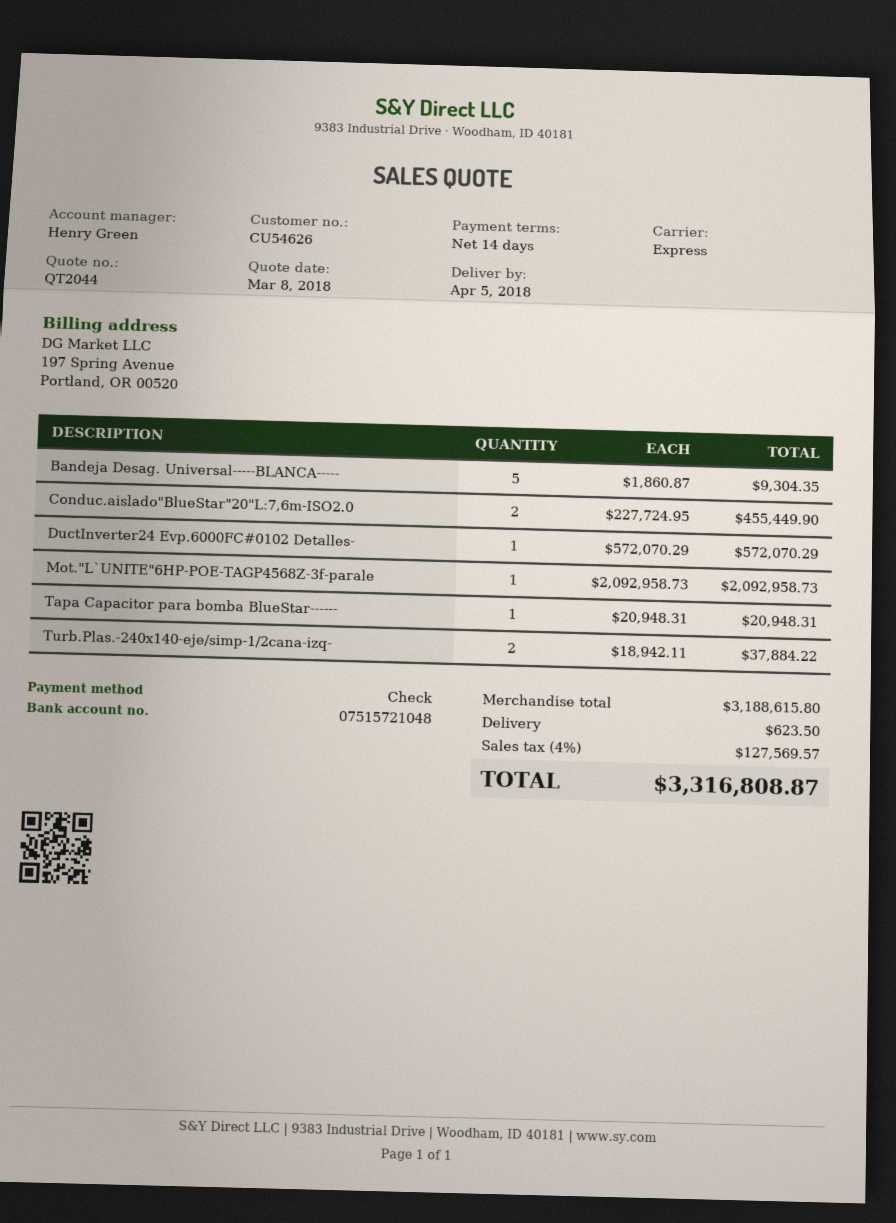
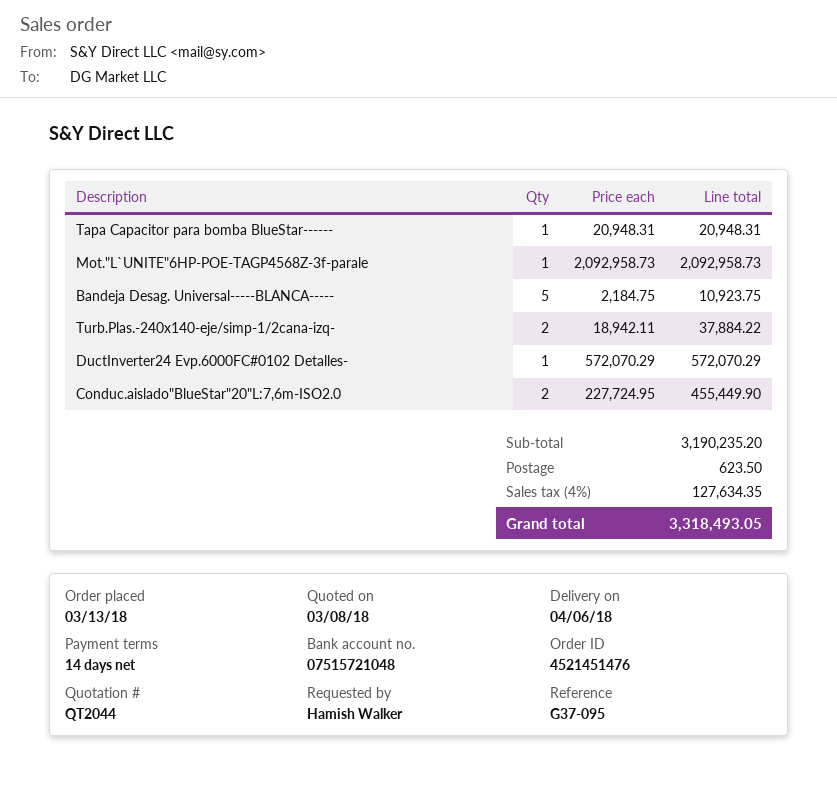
delivery date: 2018-04-05 -> 2018-04-06
Bandeja Desag. Universal-----BLANCA-----: 5 x 1860.87 = 9304.35 -> 5 x 2184.75 = 10923.75
subtotal: 3188615.80 -> 3190235.20
tax: 4% = 127569.57 -> 4% = 127634.35
total: 3316808.87 -> 3318493.05

